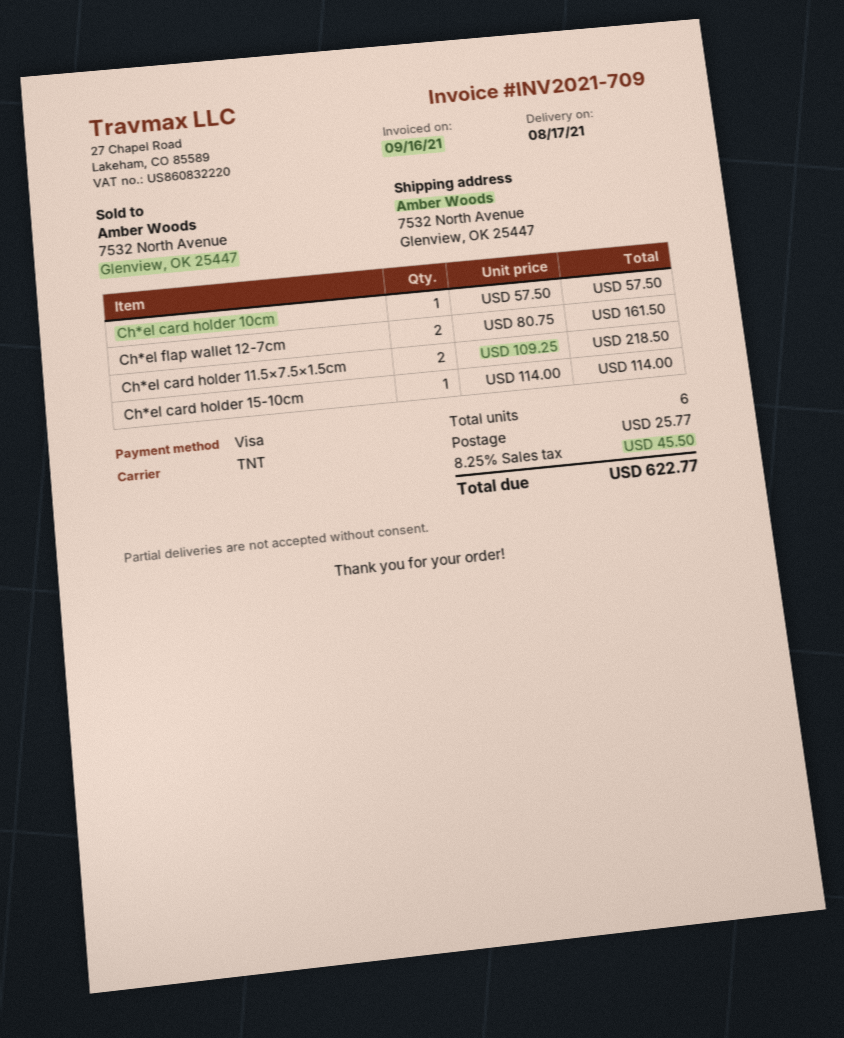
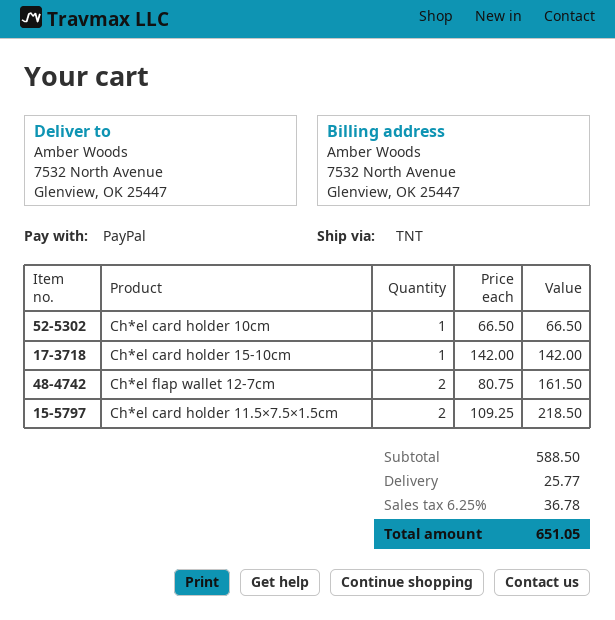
payment method: Visa -> PayPal
Ch*el card holder 10cm: 1 x 57.50 = 57.50 -> 1 x 66.50 = 66.50
Ch*el card holder 15-10cm: 1 x 114.00 = 114.00 -> 1 x 142.00 = 142.00
tax: 8.25% = 45.50 -> 6.25% = 36.78
total: 622.77 -> 651.05

